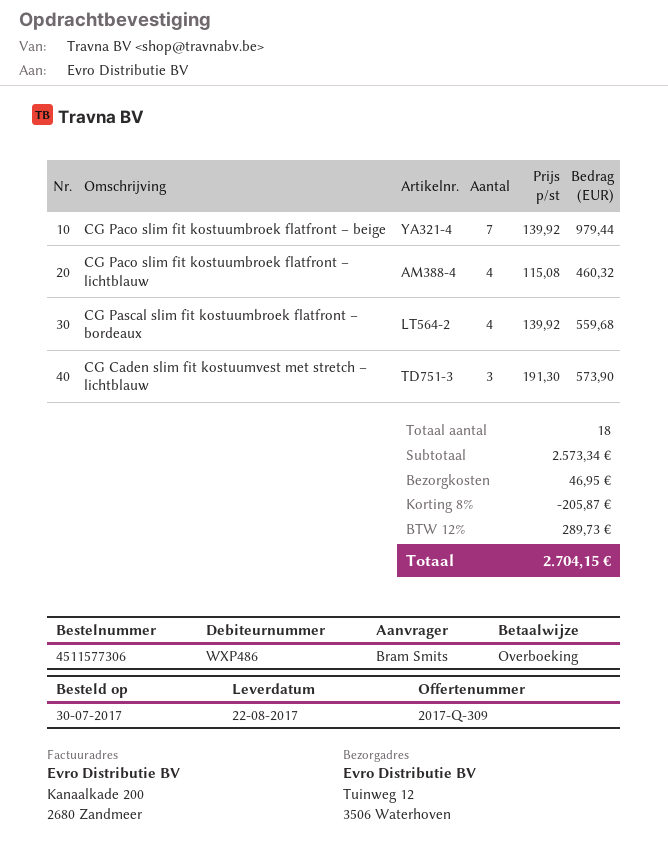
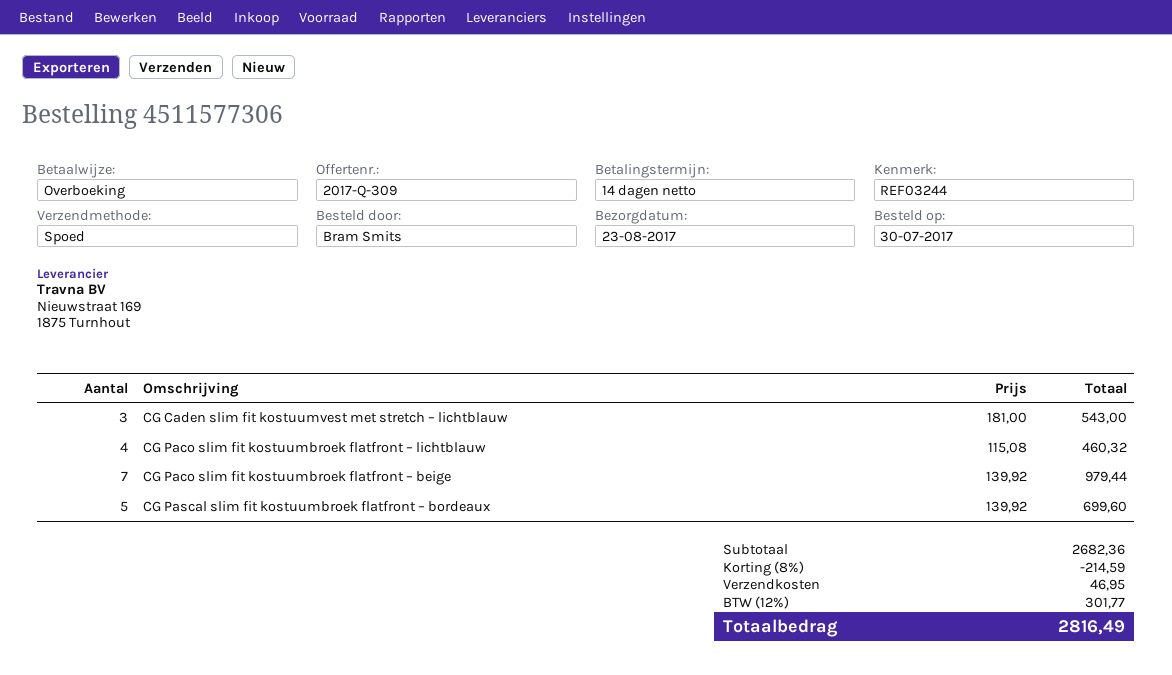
delivery date: 2017-08-22 -> 2017-08-23
CG Pascal slim fit kostuumbroek flatfront – bordeaux: 4 x 139.92 = 559.68 -> 5 x 139.92 = 699.60
CG Caden slim fit kostuumvest met stretch – lichtblauw: 3 x 191.30 = 573.90 -> 3 x 181.00 = 543.00
subtotal: 2573.34 -> 2682.36
discount: 8% = 205.87 -> 8% = 214.59
tax: 12% = 289.73 -> 12% = 301.77
total: 2704.15 -> 2816.49

